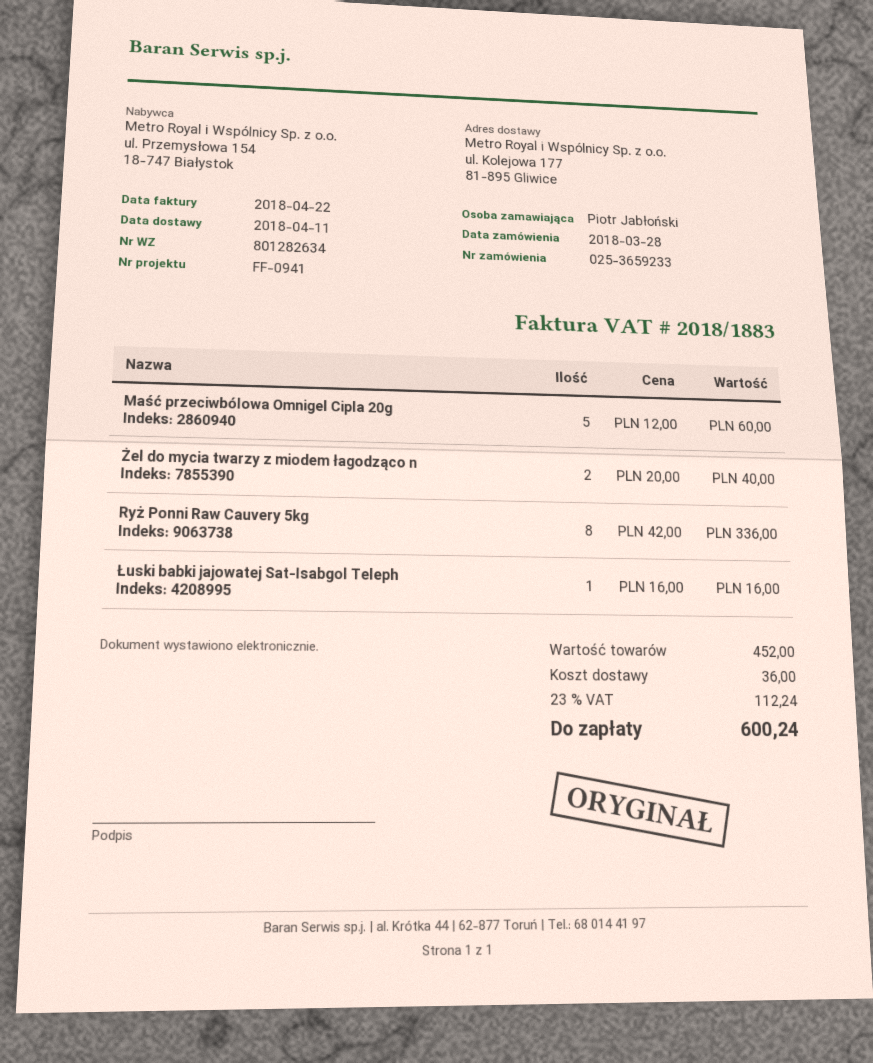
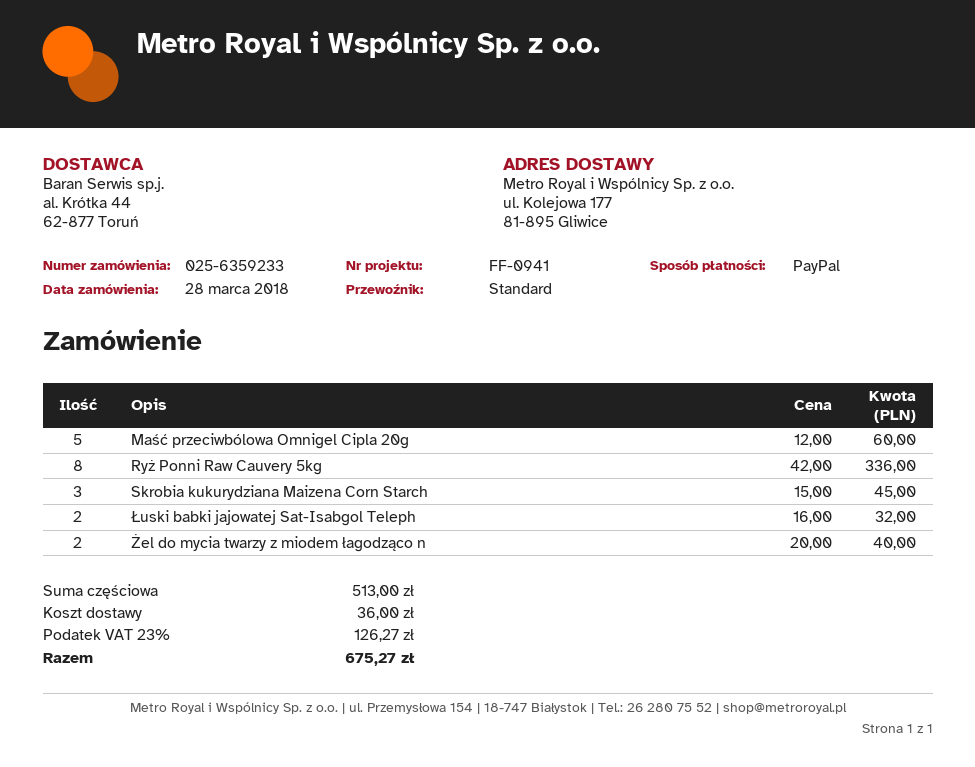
order number: 025-3659233 -> 025-6359233
Łuski babki jajowatej Sat-Isabgol Teleph: 1 x 16.00 = 16.00 -> 2 x 16.00 = 32.00
Skrobia kukurydziana Maizena Corn Starch: none -> 3 x 15.00 = 45.00
subtotal: 452.00 -> 513.00
tax: 23% = 112.24 -> 23% = 126.27
total: 600.24 -> 675.27

